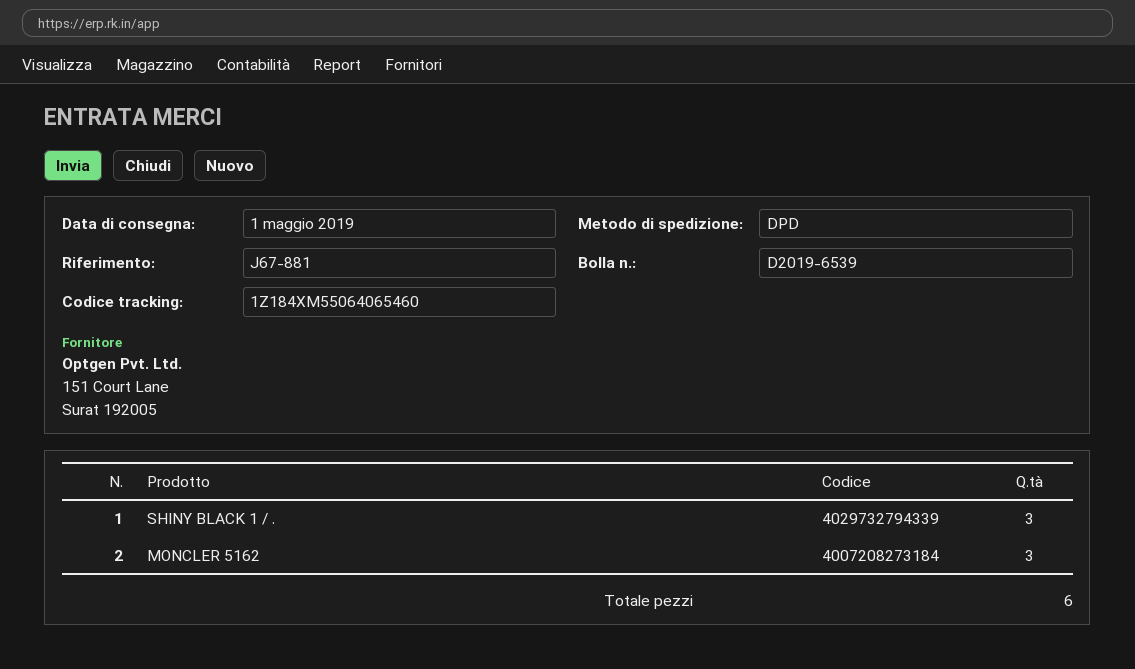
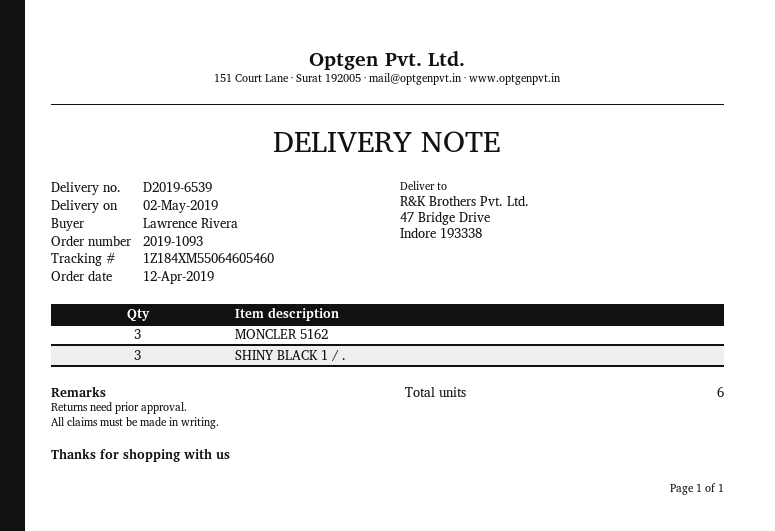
delivery date: 2019-05-01 -> 2019-05-02
tracking number: 1Z184XM55064065460 -> 1Z184XM55064605460

